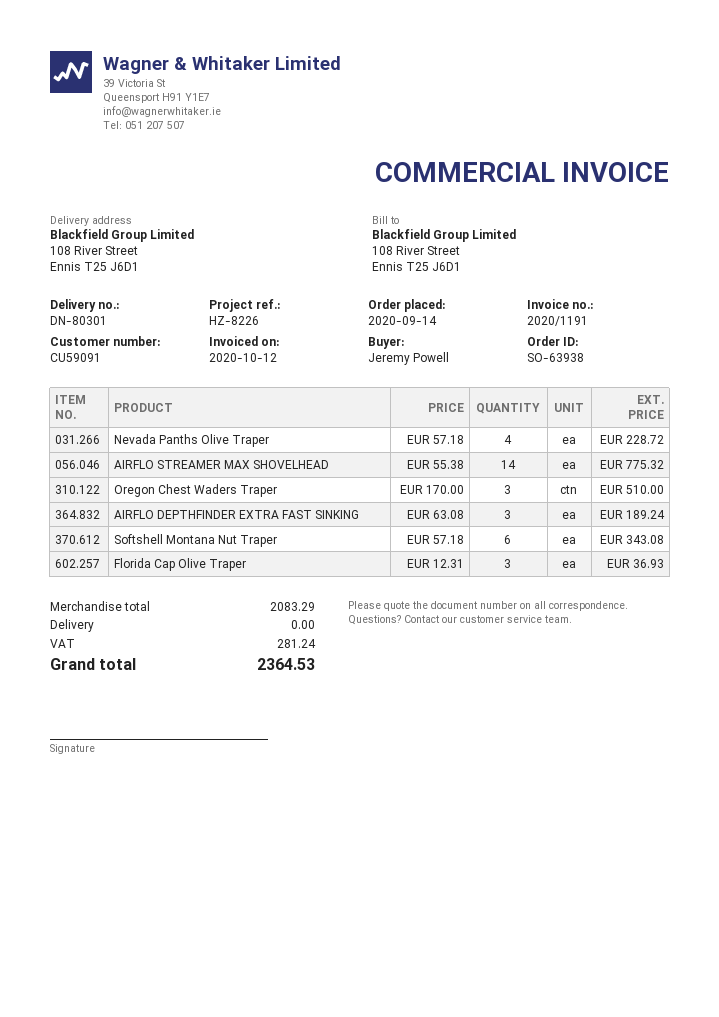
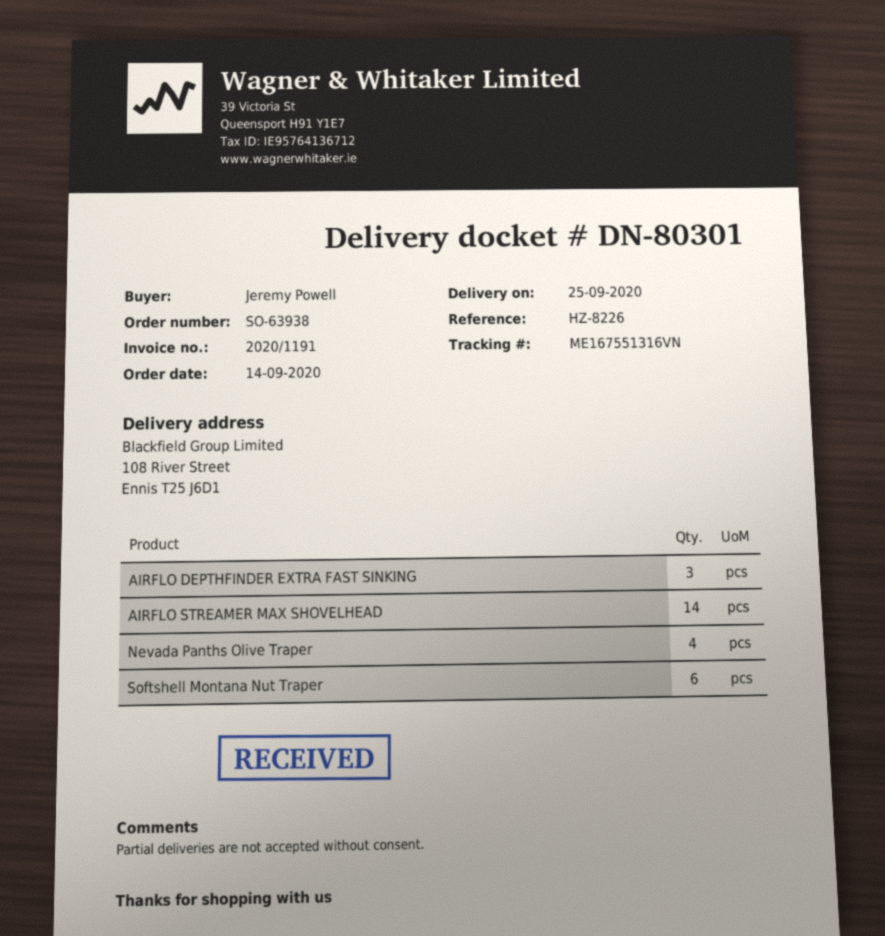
Oregon Chest Waders Traper: 3 -> none
Florida Cap Olive Traper: 3 -> none

